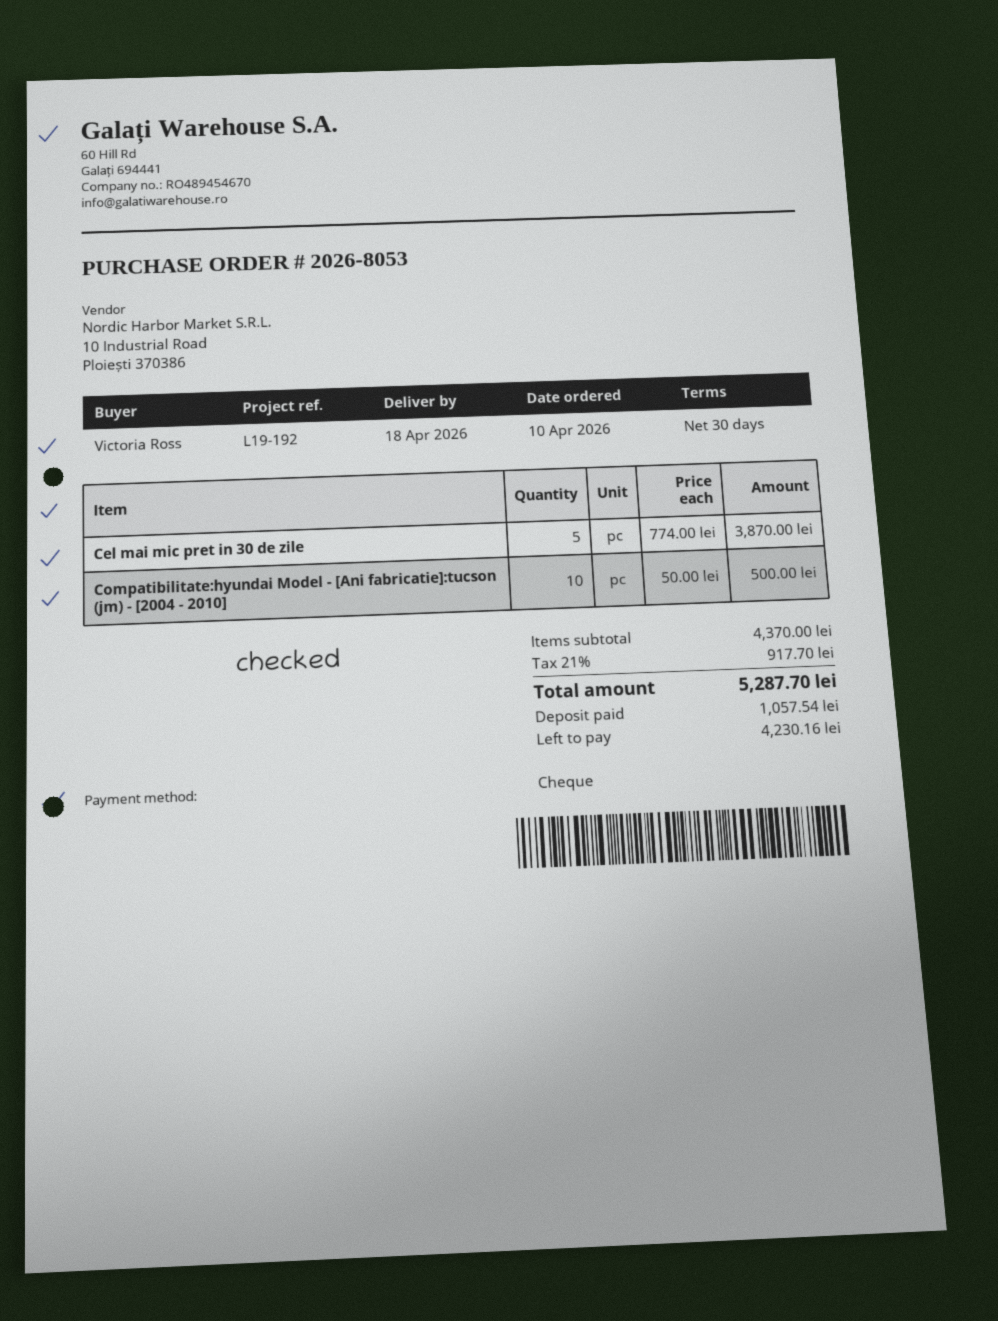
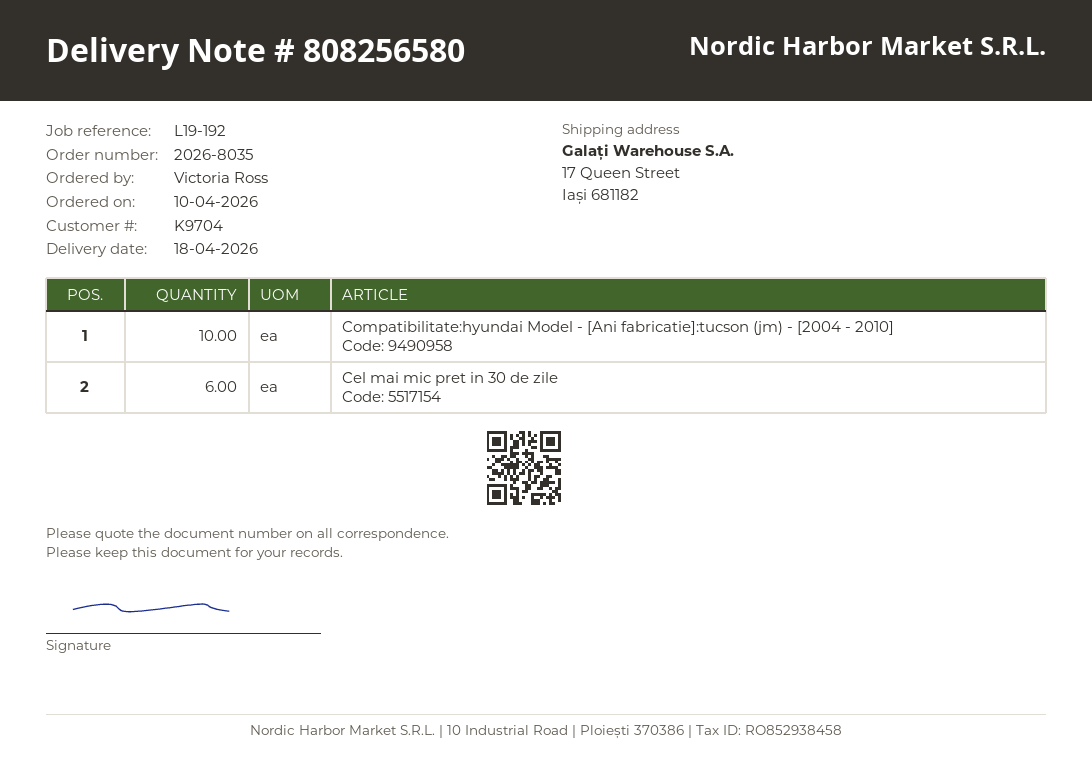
order number: 2026-8053 -> 2026-8035
Cel mai mic pret in 30 de zile: 5 -> 6

